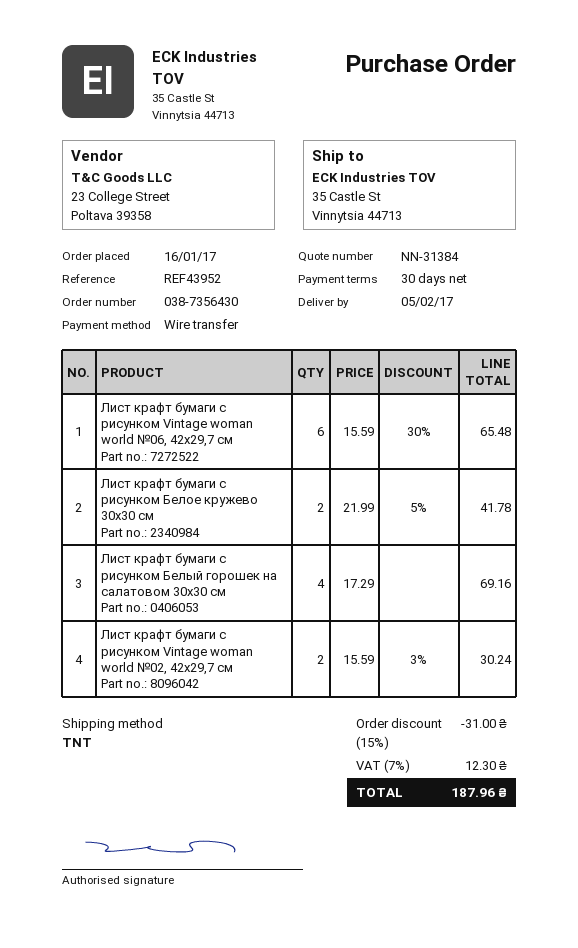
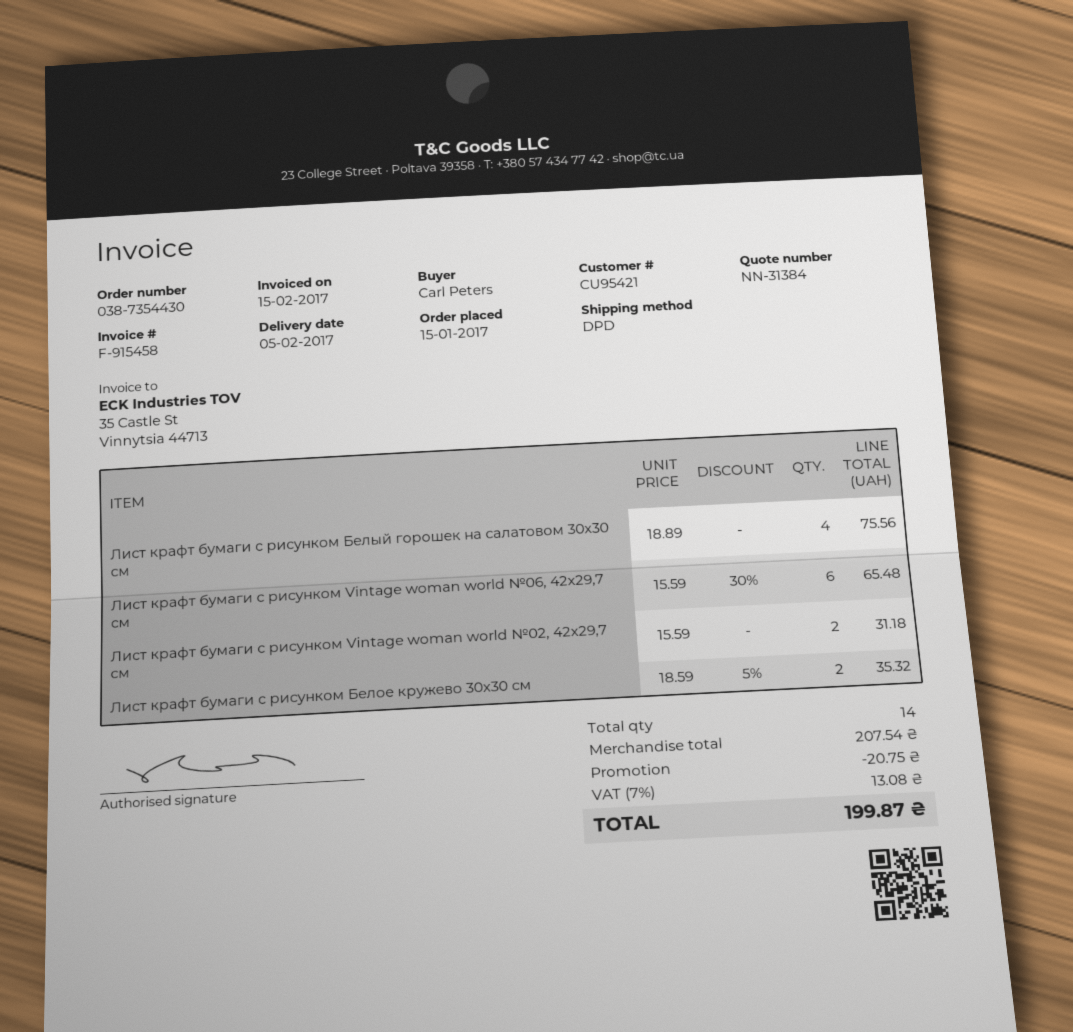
order number: 038-7356430 -> 038-7354430
order date: 2017-01-16 -> 2017-01-15
shipping method: TNT -> DPD
Лист крафт бумаги с рисунком Белое кружево 30х30 см: 2 x 21.99 - 5% = 41.78 -> 2 x 18.59 - 5% = 35.32
Лист крафт бумаги с рисунком Белый горошек на салатовом 30х30 см: 4 x 17.29 = 69.16 -> 4 x 18.89 = 75.56
Лист крафт бумаги с рисунком Vintage woman world №02, 42x29,7 см: 2 x 15.59 - 3% = 30.24 -> 2 x 15.59 = 31.18
discount: 31.00 -> 20.75
tax: 7% = 12.30 -> 7% = 13.08
total: 187.96 -> 199.87

